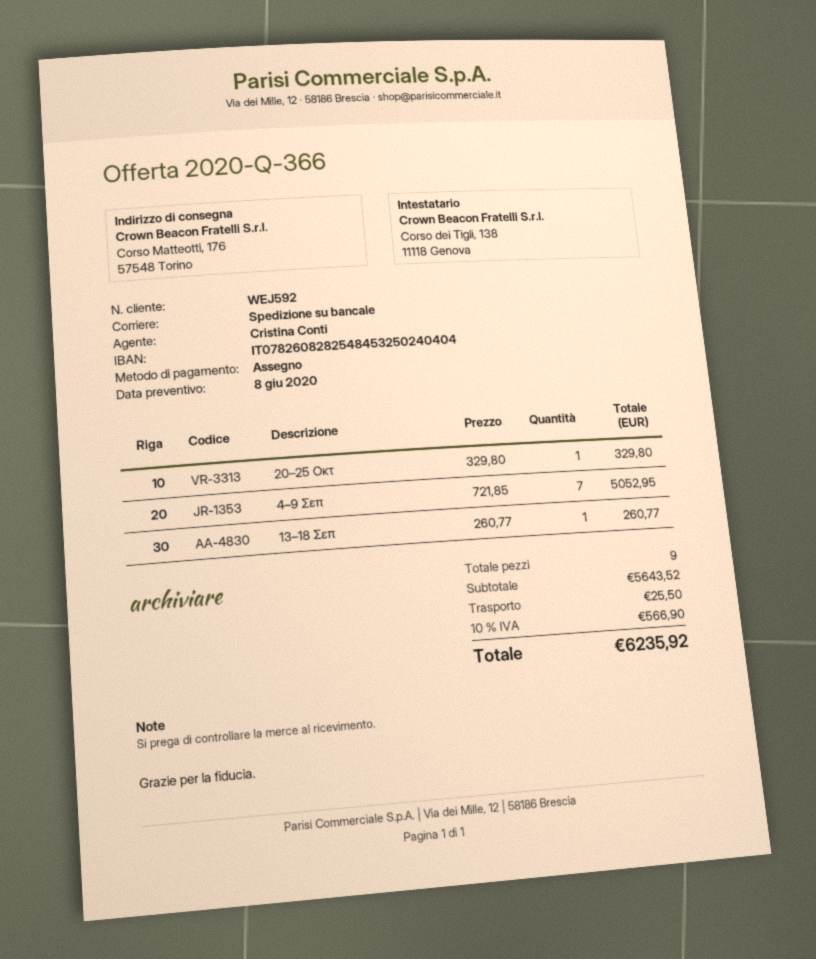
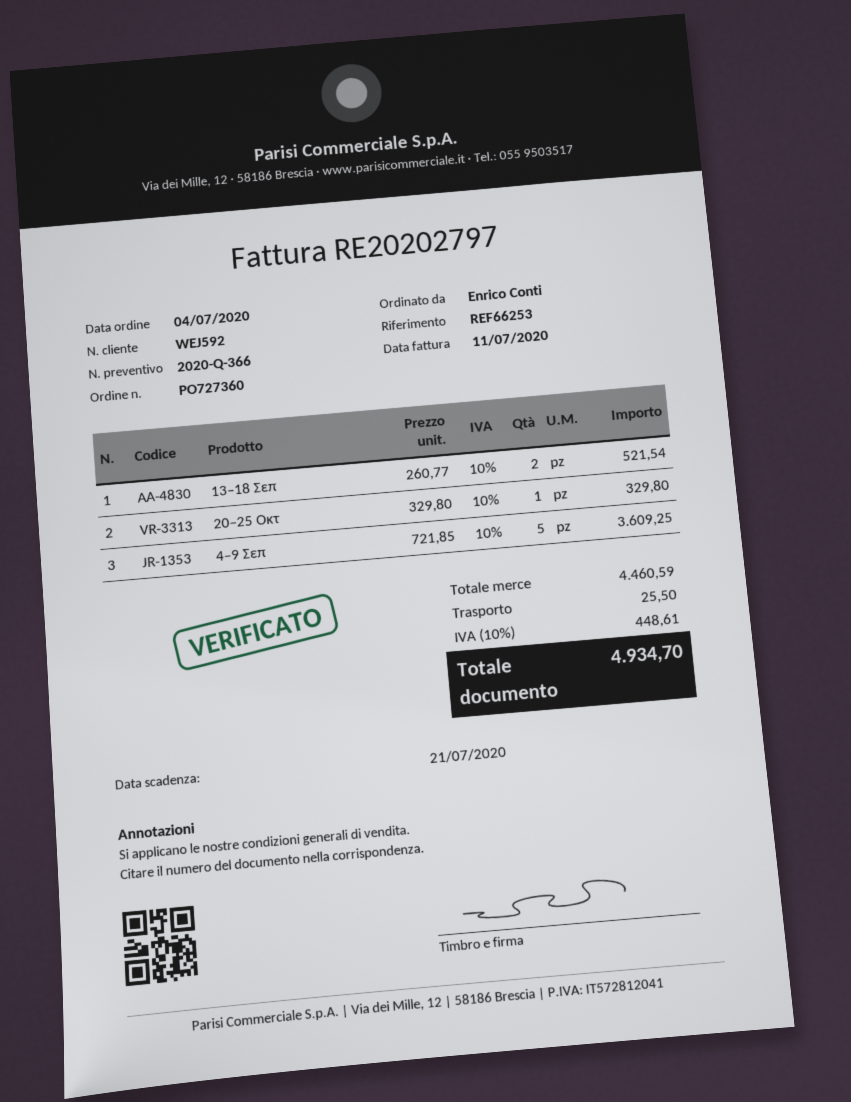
4–9 Σεπ: 7 x 721.85 = 5052.95 -> 5 x 721.85 = 3609.25
13–18 Σεπ: 1 x 260.77 = 260.77 -> 2 x 260.77 = 521.54
subtotal: 5643.52 -> 4460.59
tax: 10% = 566.90 -> 10% = 448.61
total: 6235.92 -> 4934.70

